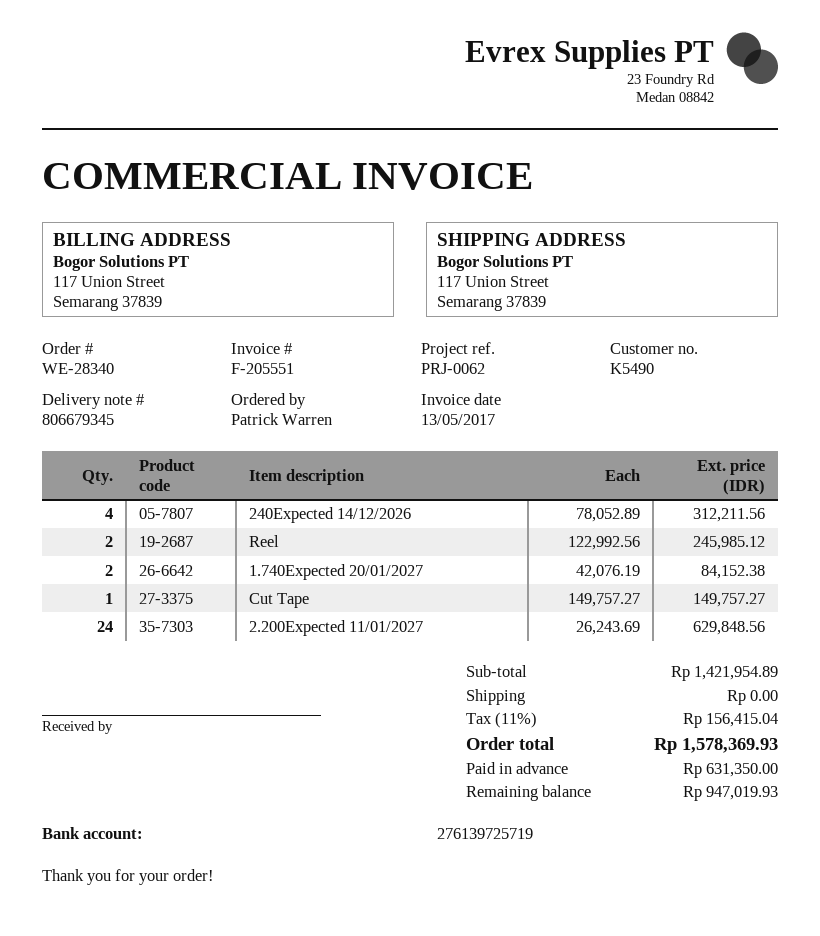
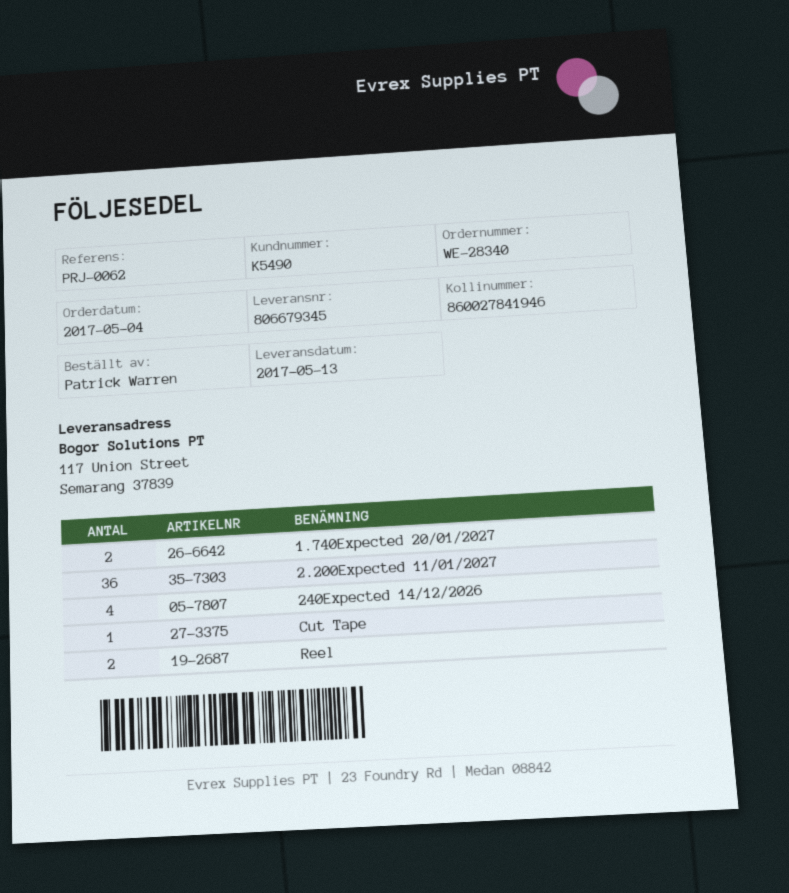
2.200Expected 11/01/2027: 24 -> 36

